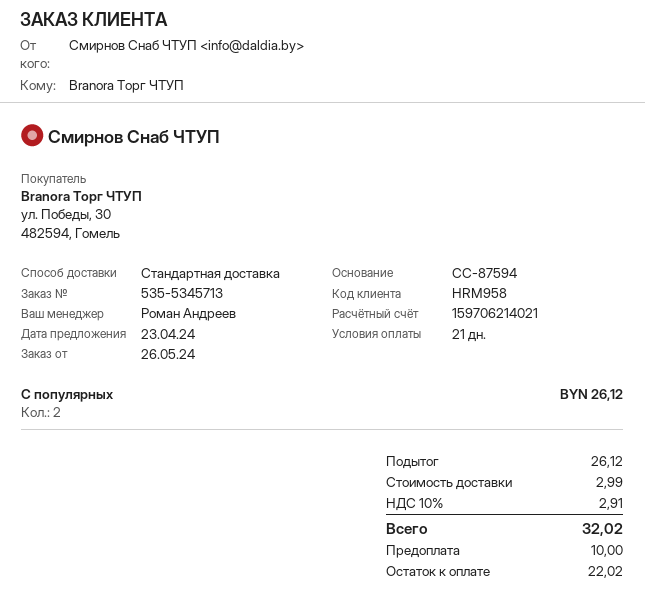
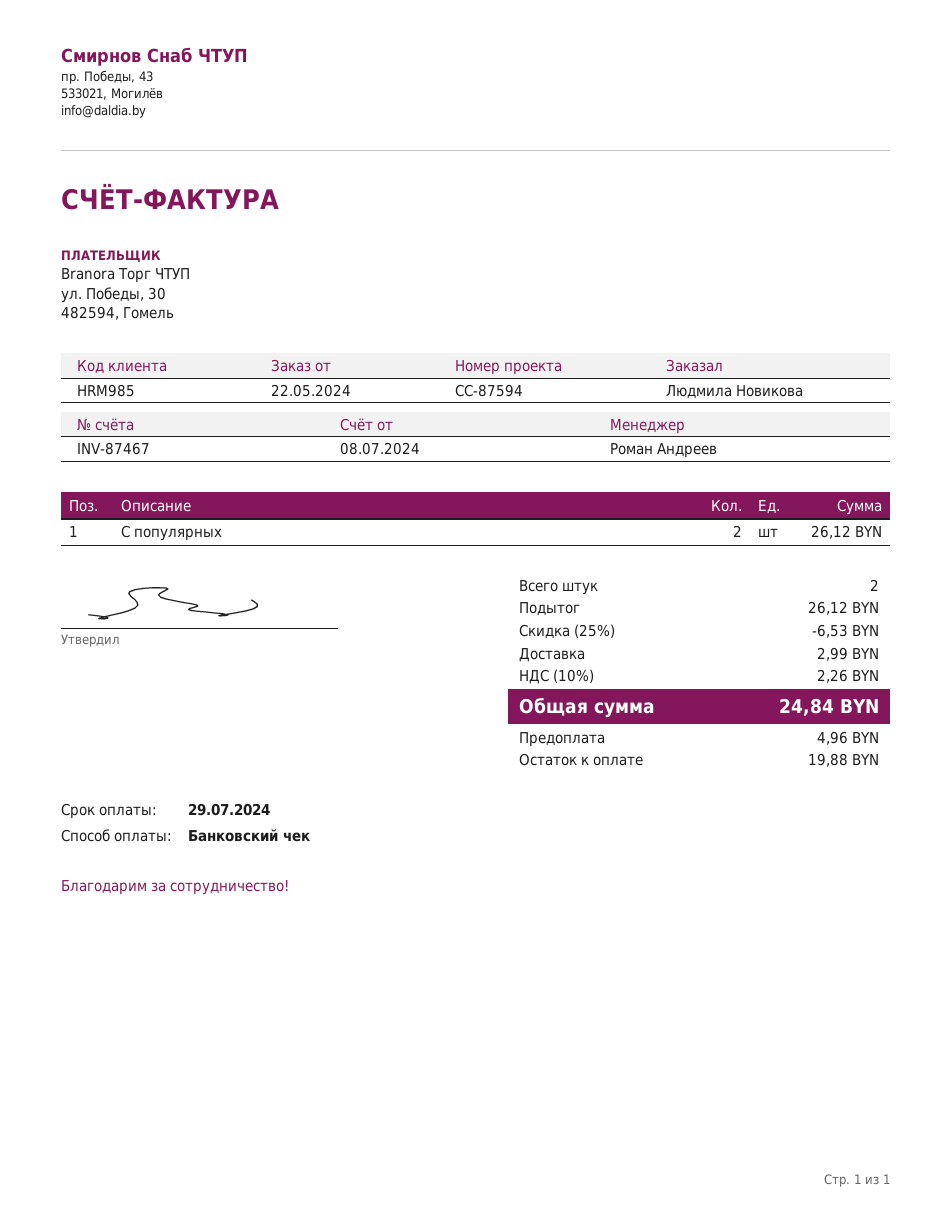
order date: 2024-05-26 -> 2024-05-22
customer number: HRM958 -> HRM985
discount: none -> 25% = 6.53
tax: 10% = 2.91 -> 10% = 2.26
total: 32.02 -> 24.84
deposit: 10.00 -> 4.96
balance: 22.02 -> 19.88

